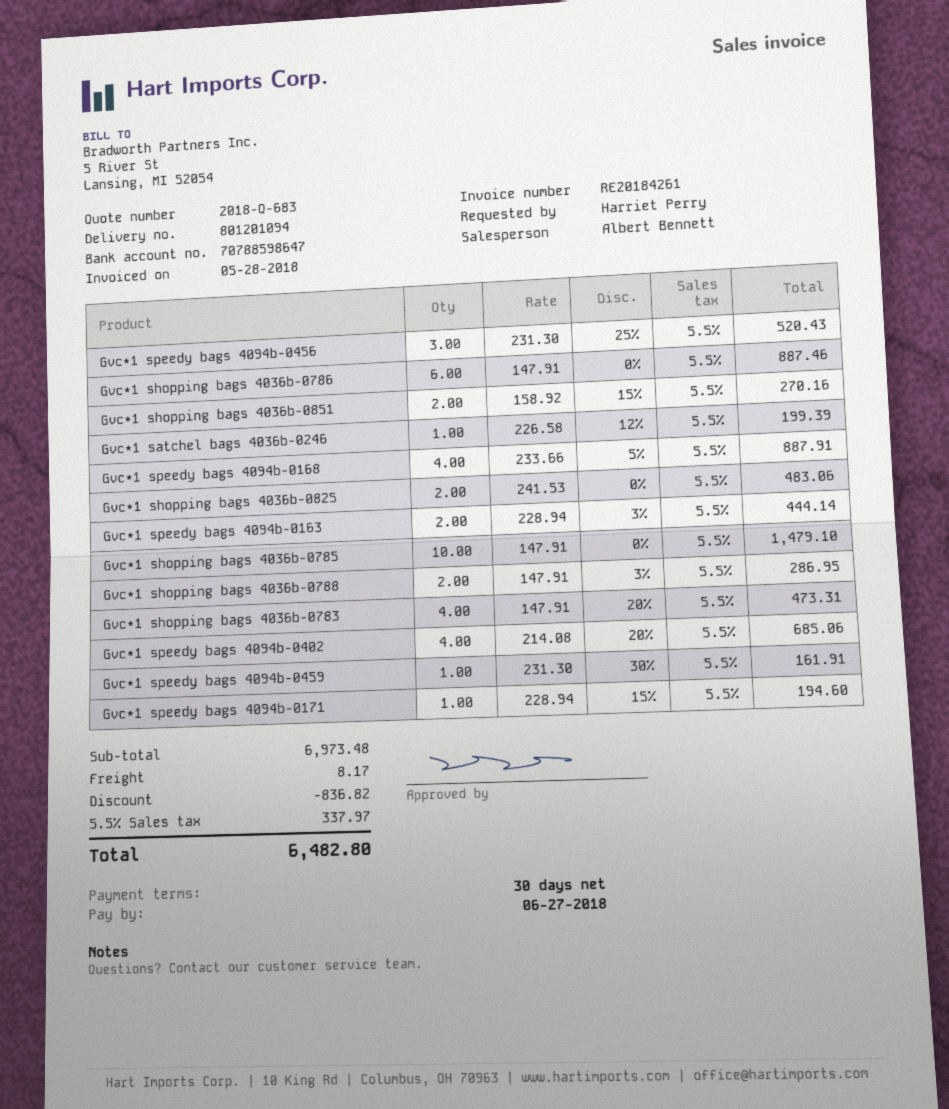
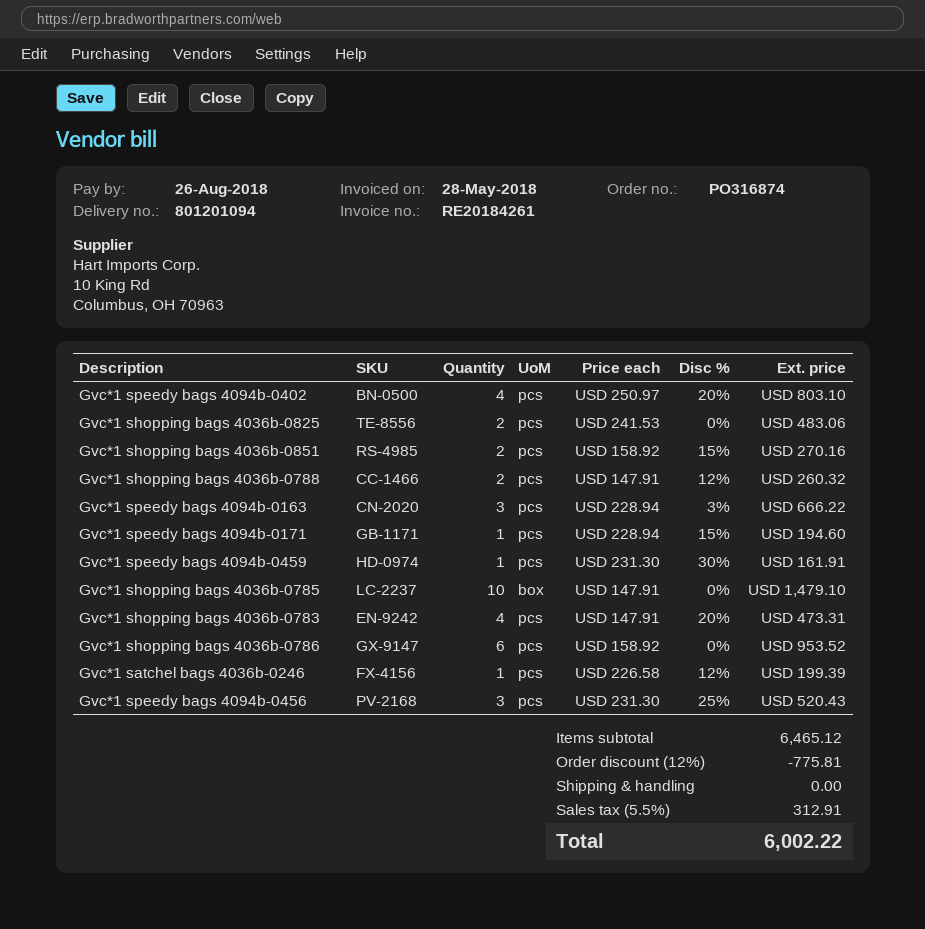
due date: 2018-06-27 -> 2018-08-26
Gvc*1 shopping bags 4036b-0786: 6 x 147.91 = 887.46 -> 6 x 158.92 = 953.52
Gvc*1 speedy bags 4094b-0168: 4 x 233.66 - 5% = 887.91 -> none
Gvc*1 speedy bags 4094b-0163: 2 x 228.94 - 3% = 444.14 -> 3 x 228.94 - 3% = 666.22
Gvc*1 shopping bags 4036b-0788: 2 x 147.91 - 3% = 286.95 -> 2 x 147.91 - 12% = 260.32
Gvc*1 speedy bags 4094b-0402: 4 x 214.08 - 20% = 685.06 -> 4 x 250.97 - 20% = 803.10
subtotal: 6973.48 -> 6465.12
discount: 836.82 -> 775.81
shipping: 8.17 -> 0.00
tax: 5.5% = 337.97 -> 5.5% = 312.91
total: 6482.80 -> 6002.22

